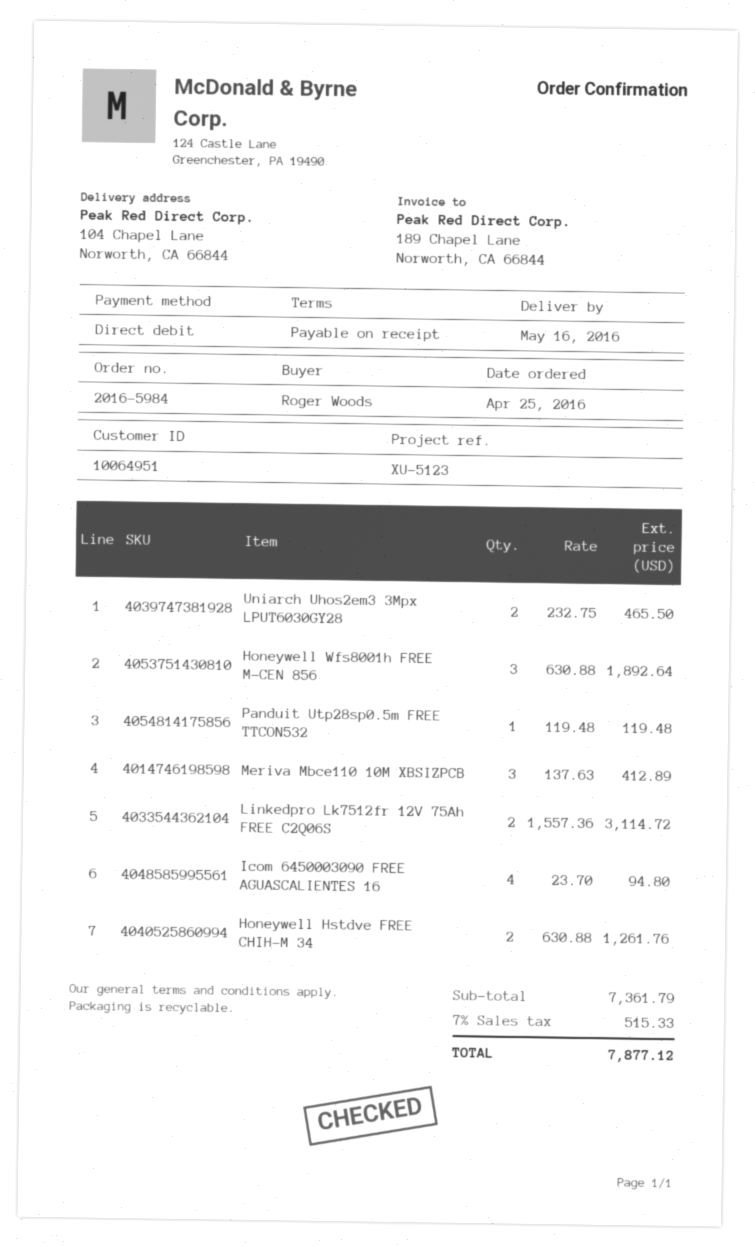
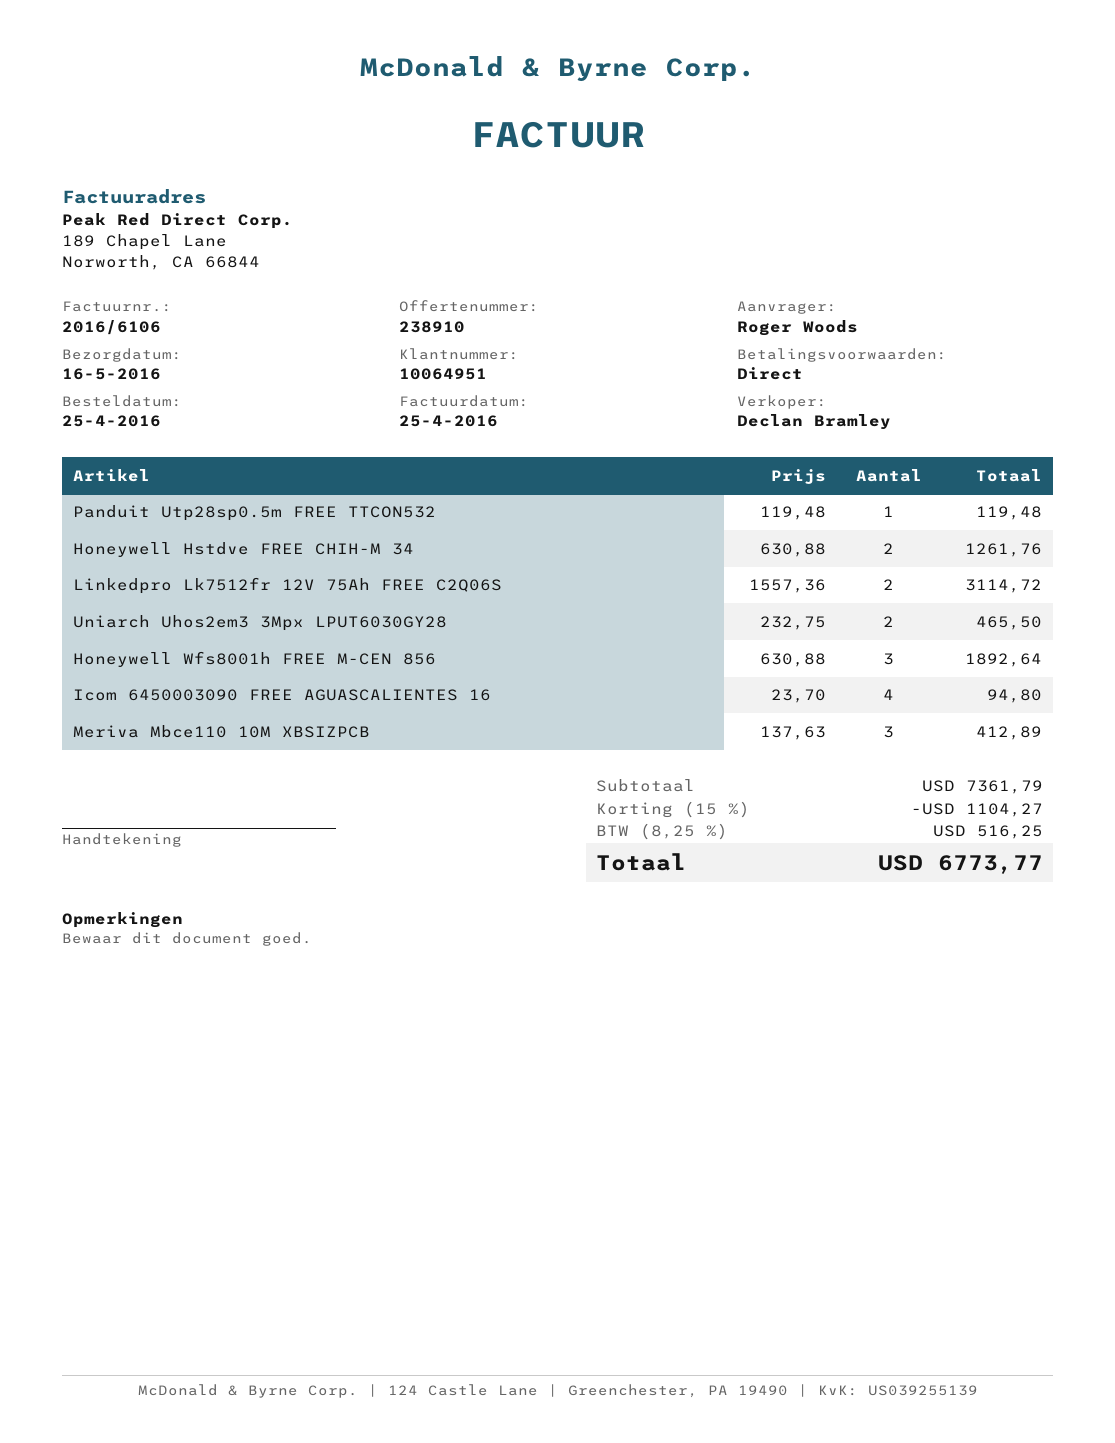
discount: none -> 15% = 1104.27
tax: 7% = 515.33 -> 8.25% = 516.25
total: 7877.12 -> 6773.77

